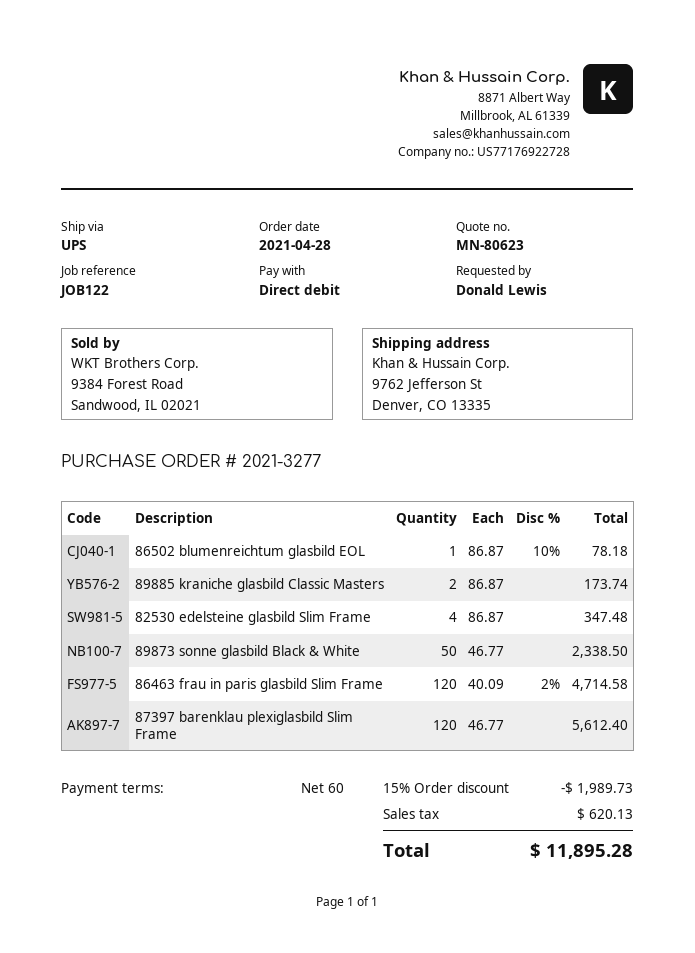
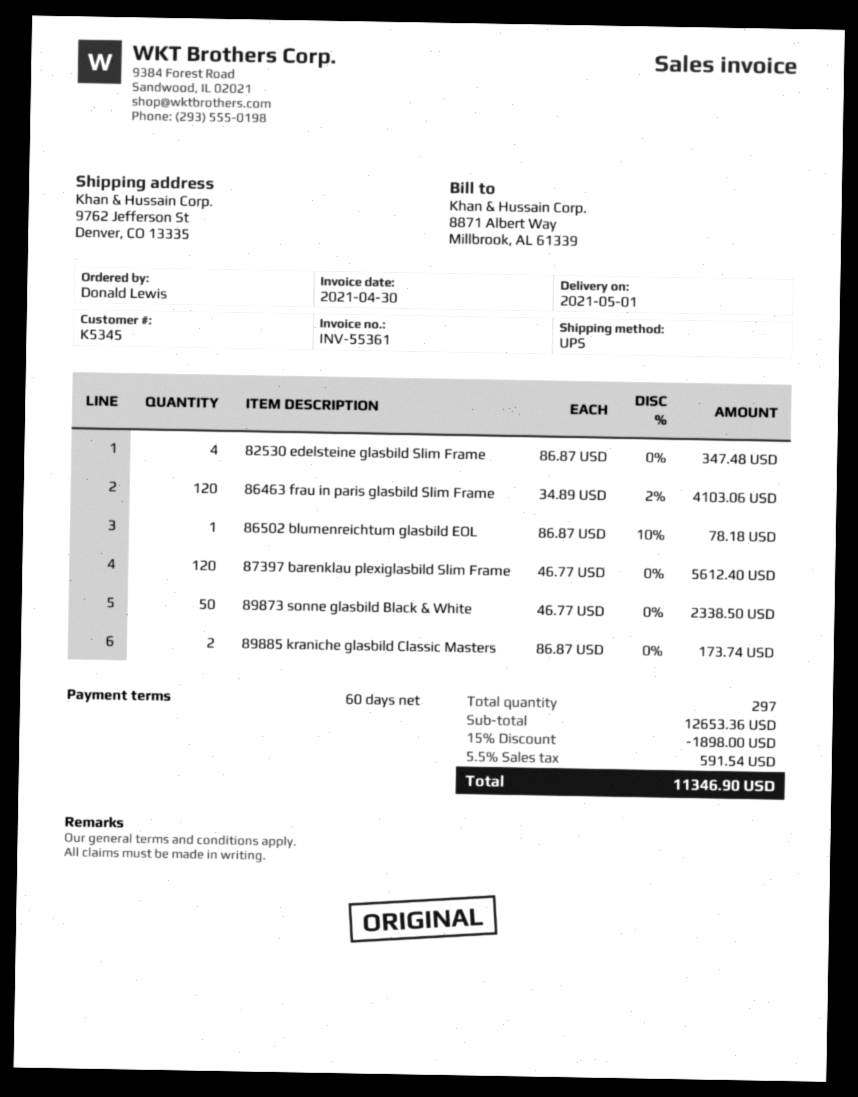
86463 frau in paris glasbild Slim Frame: 120 x 40.09 - 2% = 4714.58 -> 120 x 34.89 - 2% = 4103.06
discount: 15% = 1989.73 -> 15% = 1898.00
tax: 620.13 -> 591.54
total: 11895.28 -> 11346.90

